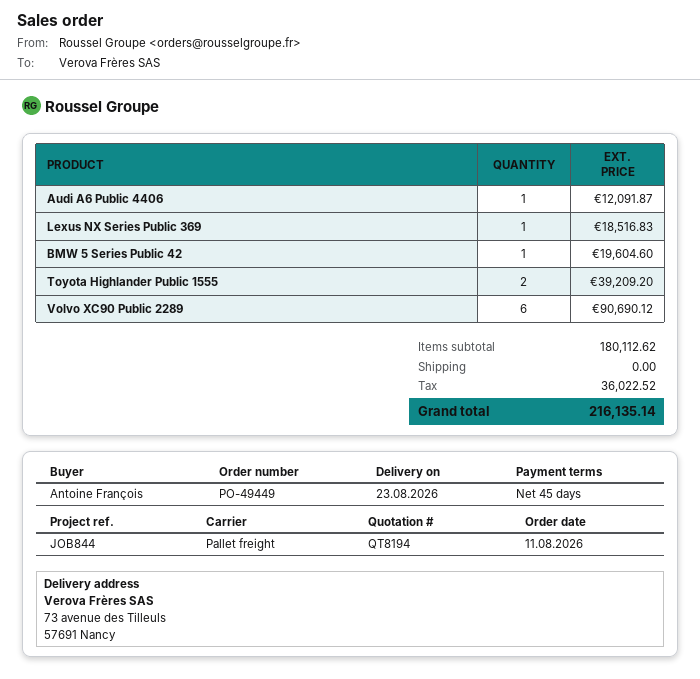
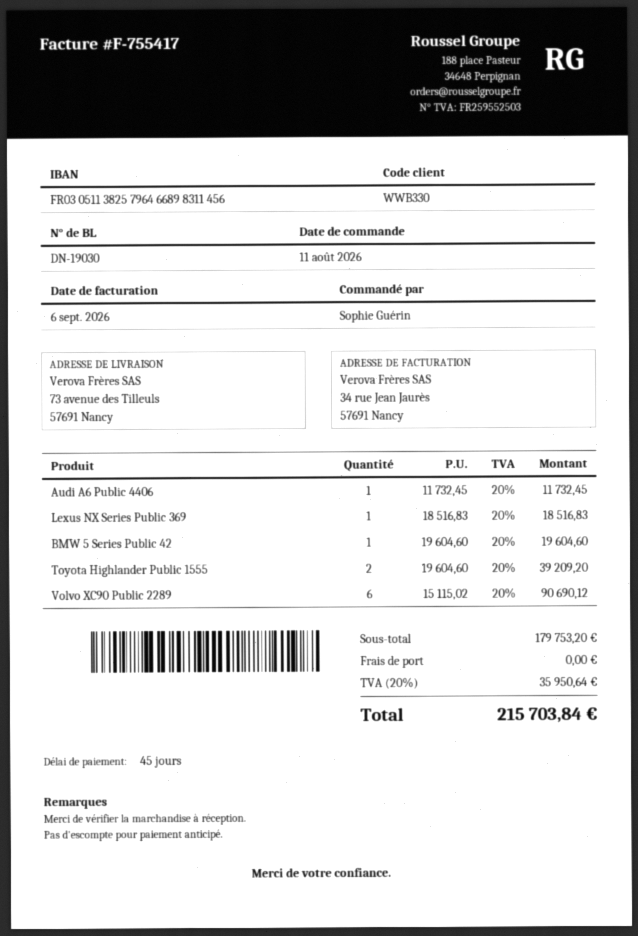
ordered by: Antoine François -> Sophie Guérin
Audi A6 Public 4406: 1 for 12091.87 -> 1 for 11732.45
subtotal: 180112.62 -> 179753.20
tax: 36022.52 -> 35950.64
total: 216135.14 -> 215703.84

